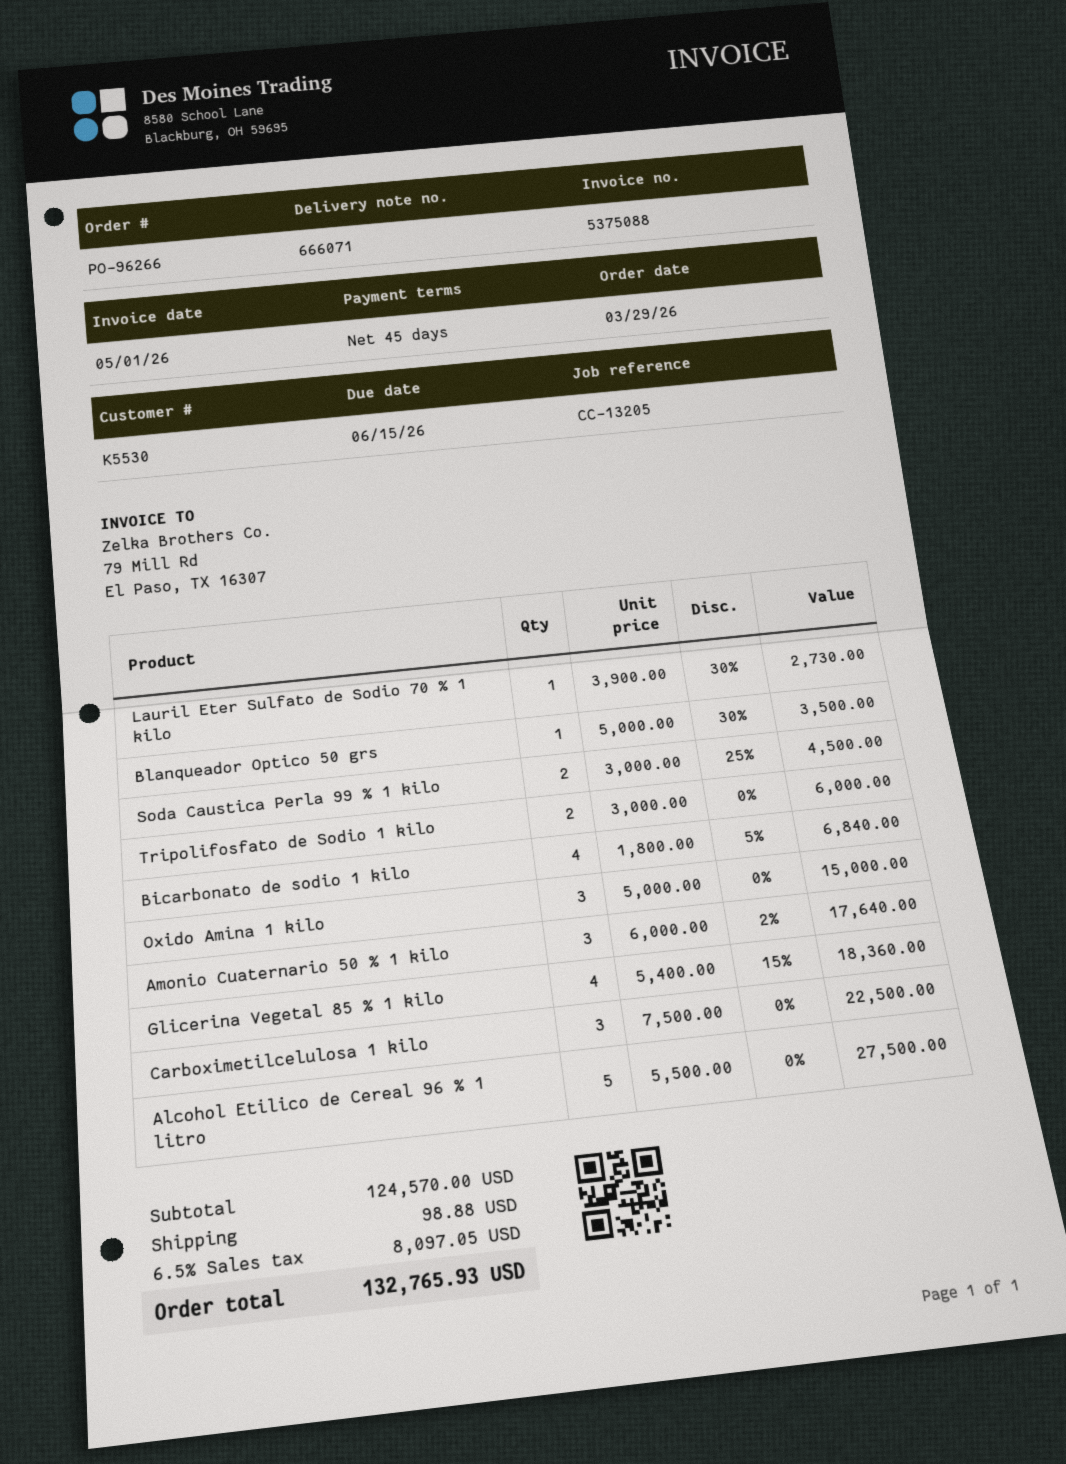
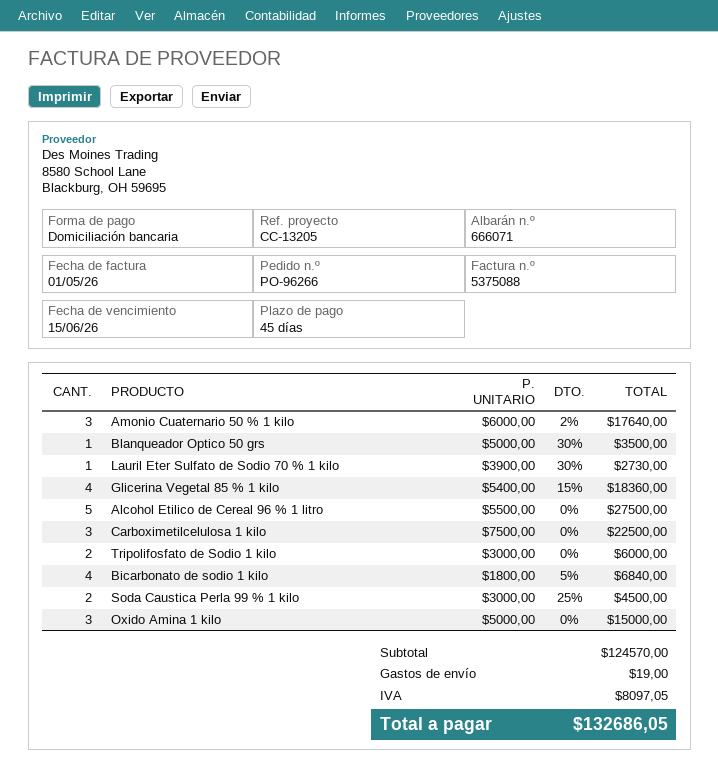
shipping: 98.88 -> 19.00
total: 132765.93 -> 132686.05

